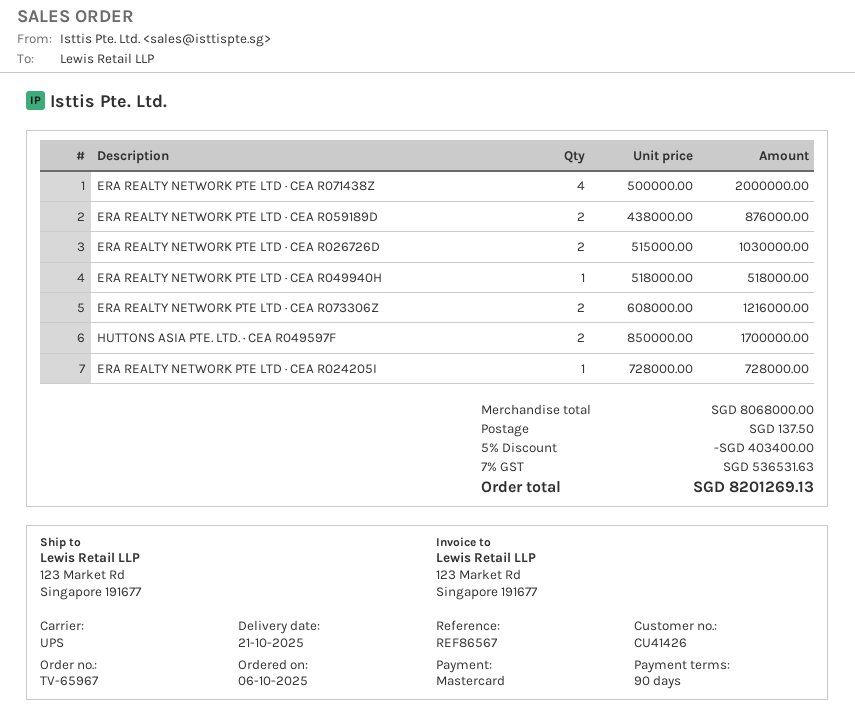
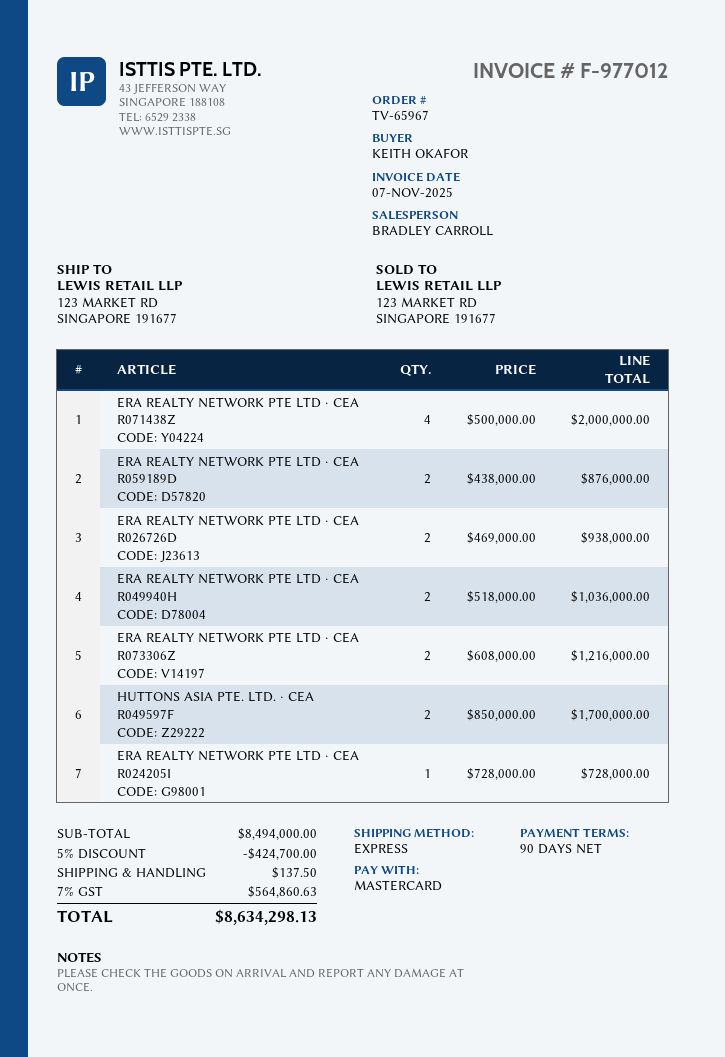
shipping method: UPS -> express
ERA REALTY NETWORK PTE LTD · CEA R026726D: 2 x 515000.00 = 1030000.00 -> 2 x 469000.00 = 938000.00
ERA REALTY NETWORK PTE LTD · CEA R049940H: 1 x 518000.00 = 518000.00 -> 2 x 518000.00 = 1036000.00
subtotal: 8068000.00 -> 8494000.00
discount: 5% = 403400.00 -> 5% = 424700.00
tax: 7% = 536531.63 -> 7% = 564860.63
total: 8201269.13 -> 8634298.13

